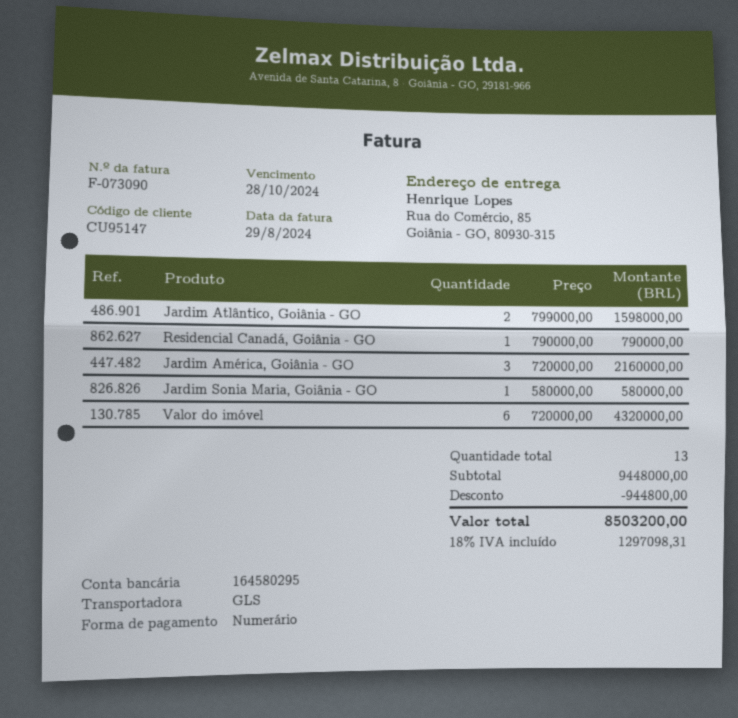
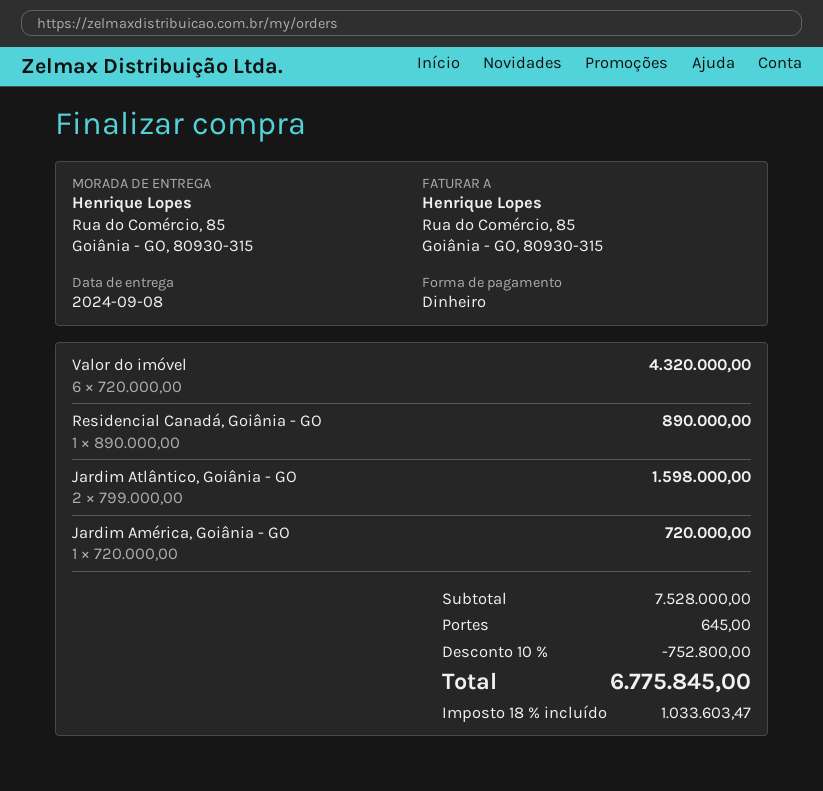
Residencial Canadá, Goiânia - GO: 1 x 790000.00 = 790000.00 -> 1 x 890000.00 = 890000.00
Jardim América, Goiânia - GO: 3 x 720000.00 = 2160000.00 -> 1 x 720000.00 = 720000.00
Jardim Sonia Maria, Goiânia - GO: 1 x 580000.00 = 580000.00 -> none
subtotal: 9448000.00 -> 7528000.00
discount: 944800.00 -> 752800.00
shipping: none -> 645.00
tax: 18% = 1297098.31 -> 18% = 1033603.47
total: 8503200.00 -> 6775845.00

